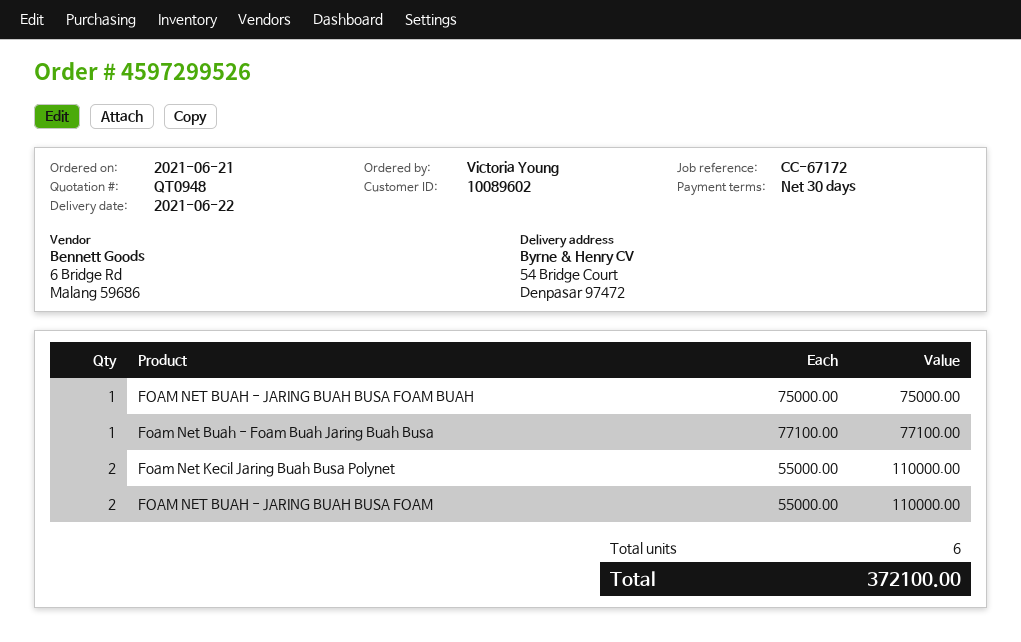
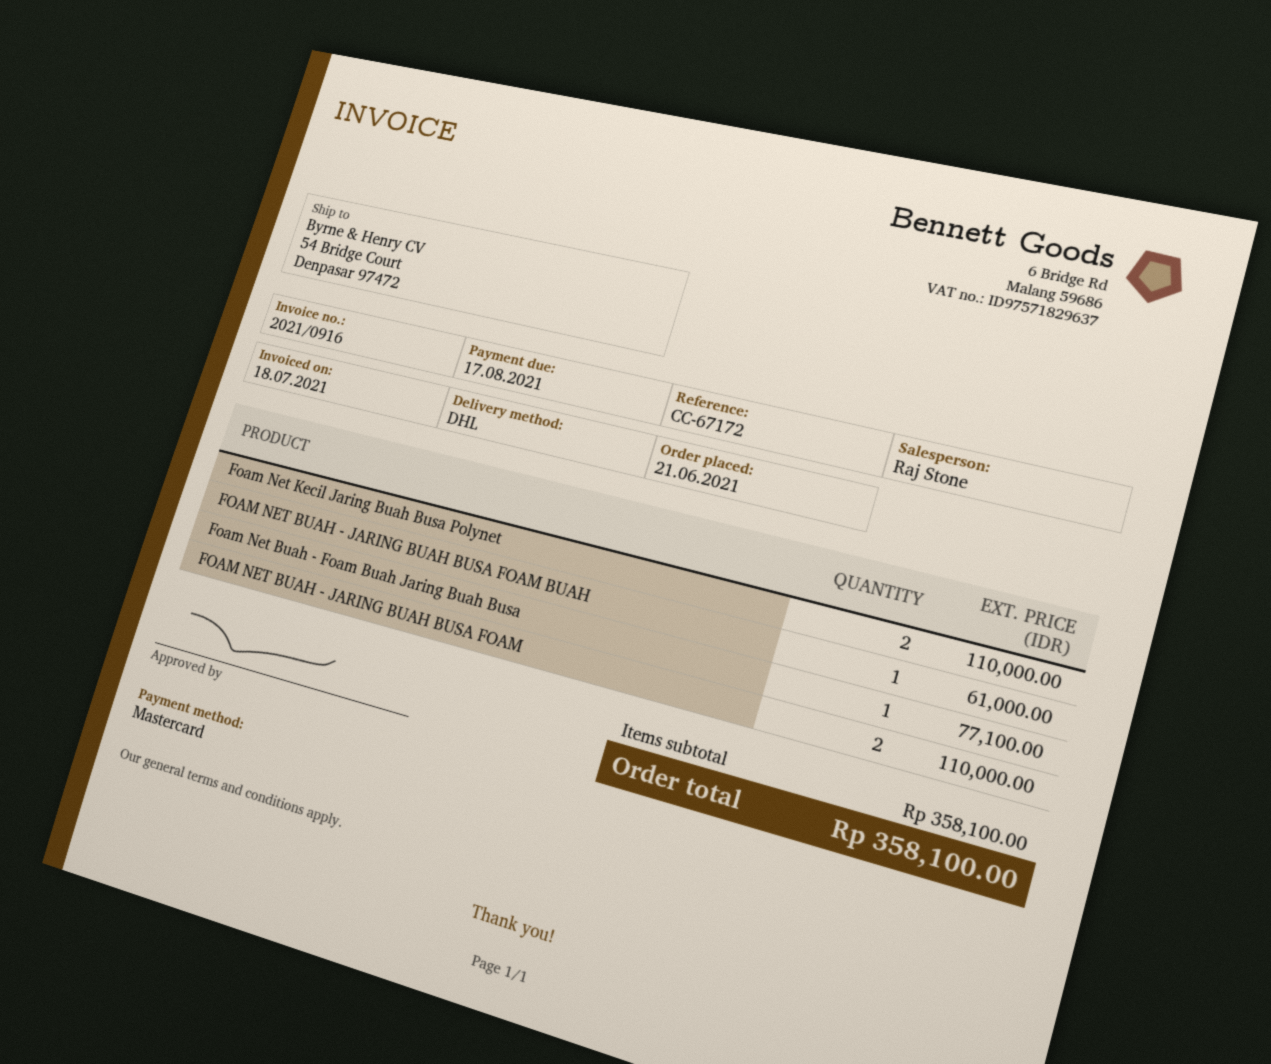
FOAM NET BUAH - JARING BUAH BUSA FOAM BUAH: 1 for 75000.00 -> 1 for 61000.00
total: 372100.00 -> 358100.00

